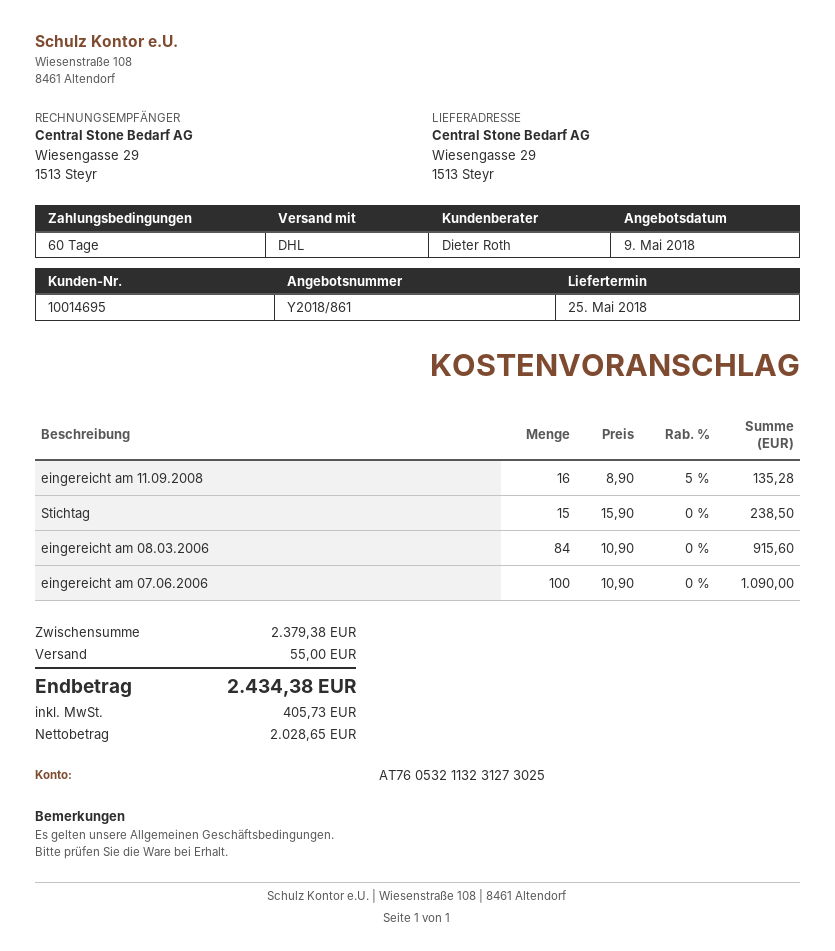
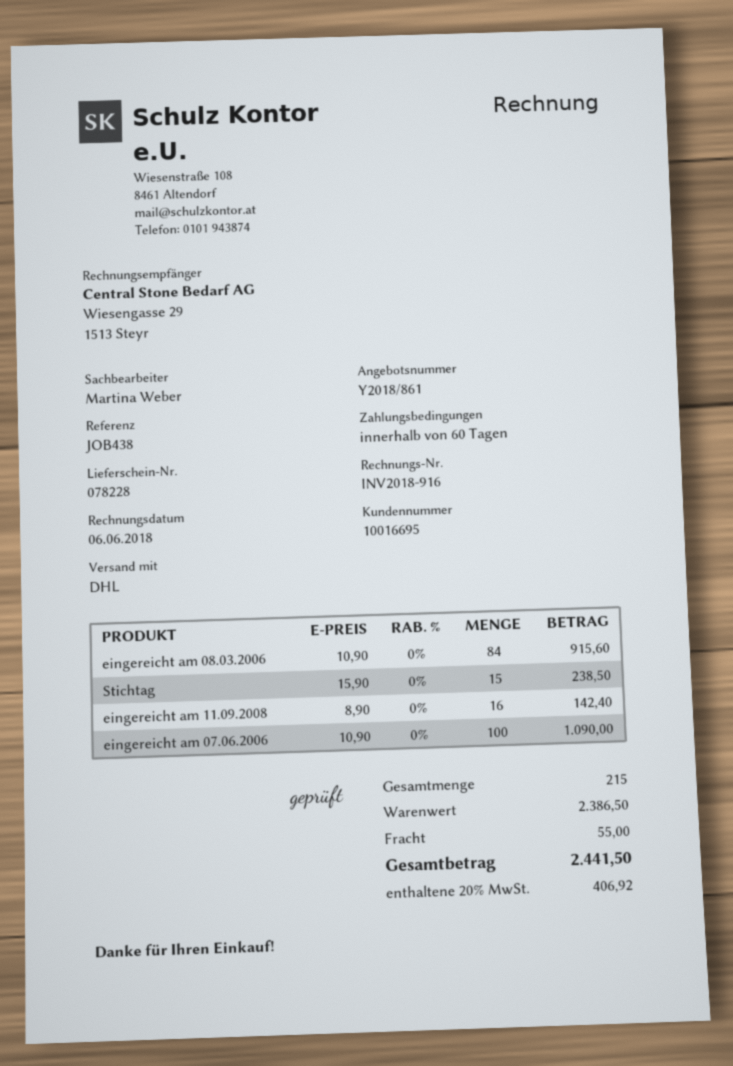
customer number: 10014695 -> 10016695
sales rep: Dieter Roth -> Martina Weber
eingereicht am 11.09.2008: 16 x 8.90 - 5% = 135.28 -> 16 x 8.90 = 142.40
subtotal: 2379.38 -> 2386.50
tax: 405.73 -> 406.92
total: 2434.38 -> 2441.50

